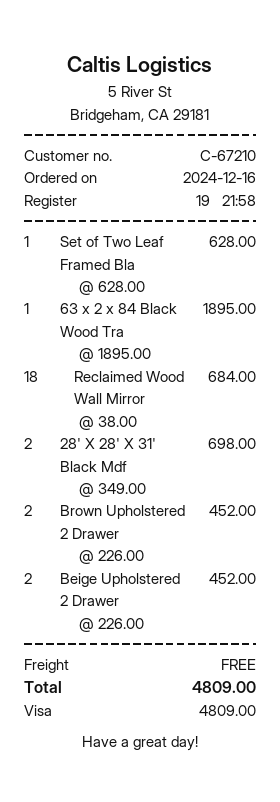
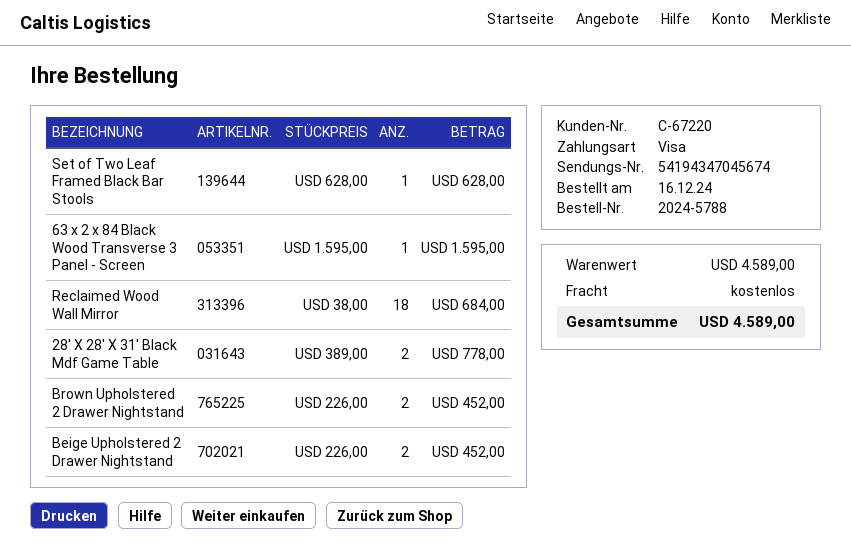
customer number: C-67210 -> C-67220
63 x 2 x 84 Black Wood Tra: 1 x 1895.00 = 1895.00 -> 1 x 1595.00 = 1595.00
28' X 28' X 31' Black Mdf: 2 x 349.00 = 698.00 -> 2 x 389.00 = 778.00
total: 4809.00 -> 4589.00

